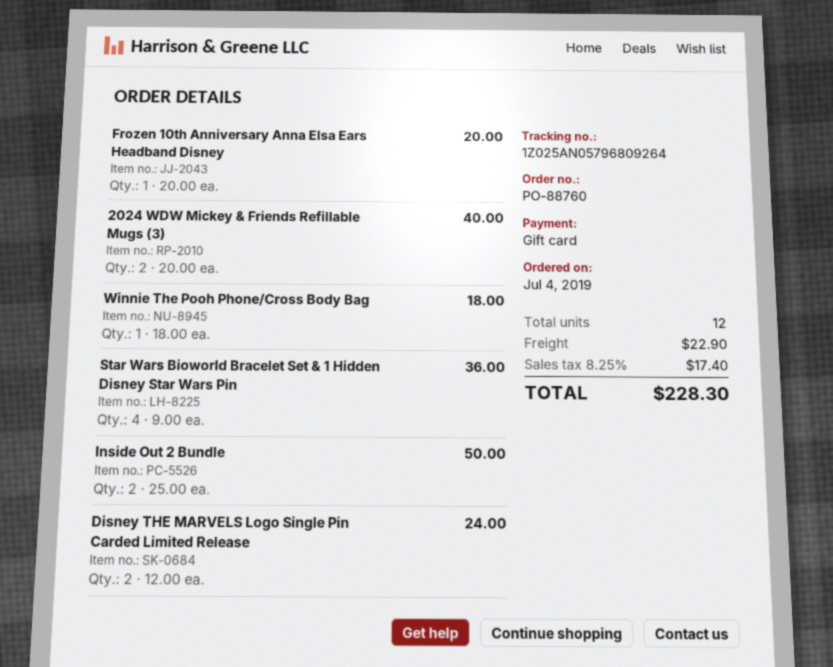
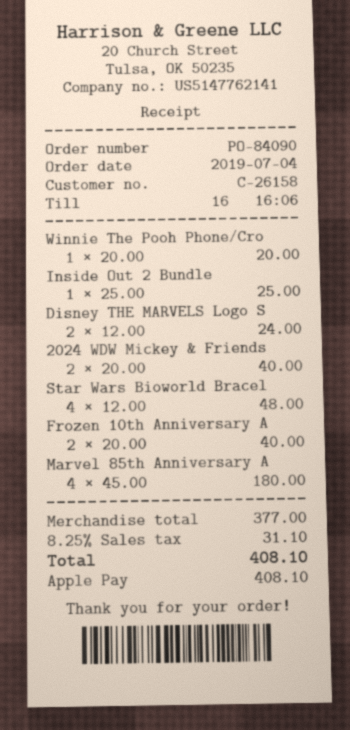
order number: PO-88760 -> PO-84090
payment method: gift card -> Apple Pay
Frozen 10th Anniversary Anna Elsa Ears Headband Disney: 1 x 20.00 = 20.00 -> 2 x 20.00 = 40.00
Winnie The Pooh Phone/Cross Body Bag: 1 x 18.00 = 18.00 -> 1 x 20.00 = 20.00
Star Wars Bioworld Bracelet Set & 1 Hidden Disney Star Wars Pin: 4 x 9.00 = 36.00 -> 4 x 12.00 = 48.00
Inside Out 2 Bundle: 2 x 25.00 = 50.00 -> 1 x 25.00 = 25.00
Marvel 85th Anniversary A: none -> 4 x 45.00 = 180.00
shipping: 22.90 -> none
tax: 8.25% = 17.40 -> 8.25% = 31.10
total: 228.30 -> 408.10

